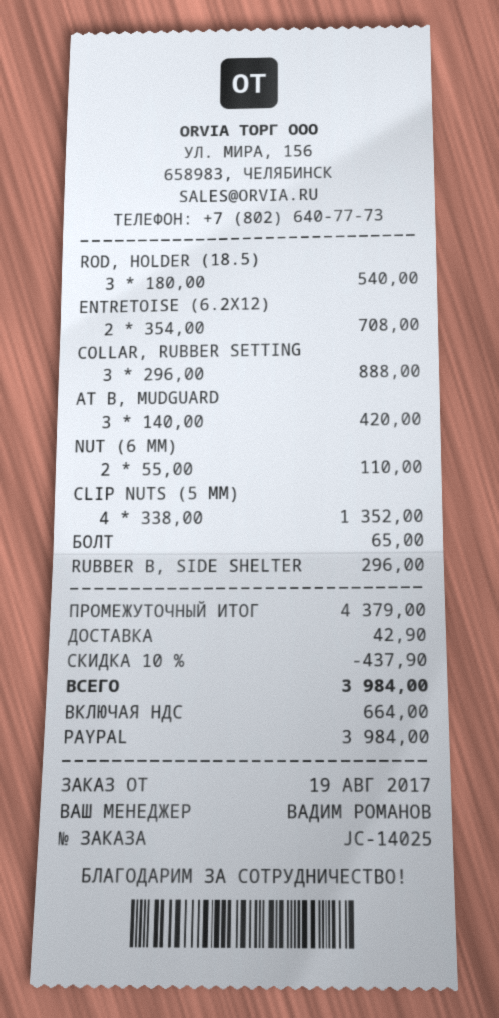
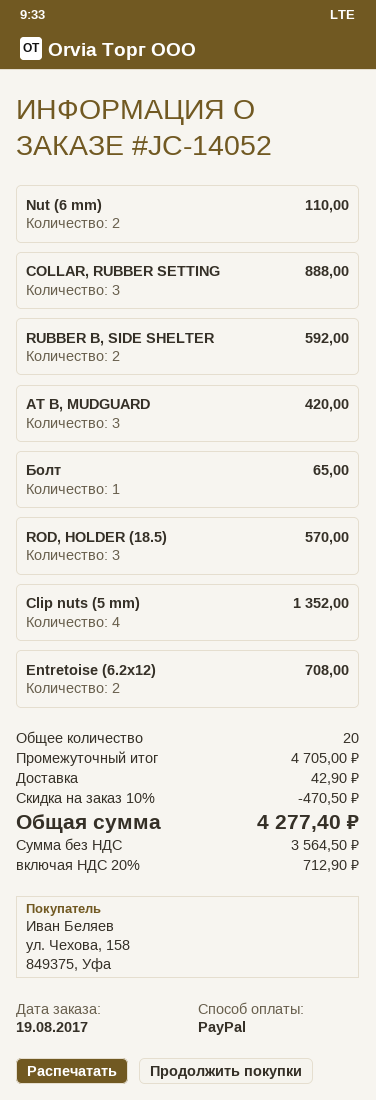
order number: JC-14025 -> JC-14052
ROD, HOLDER (18.5): 3 for 540.00 -> 3 for 570.00
RUBBER B, SIDE SHELTER: 1 for 296.00 -> 2 for 592.00
subtotal: 4379.00 -> 4705.00
discount: 10% = 437.90 -> 10% = 470.50
tax: 664.00 -> 712.90
total: 3984.00 -> 4277.40

